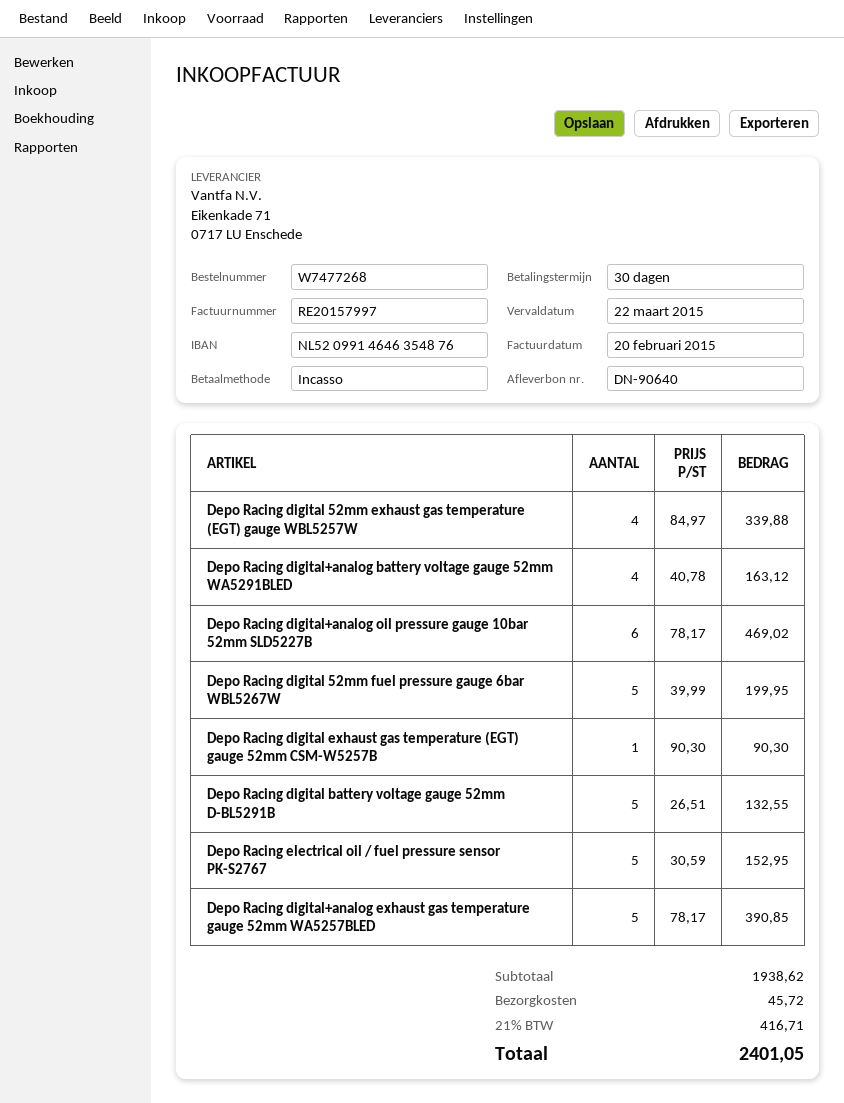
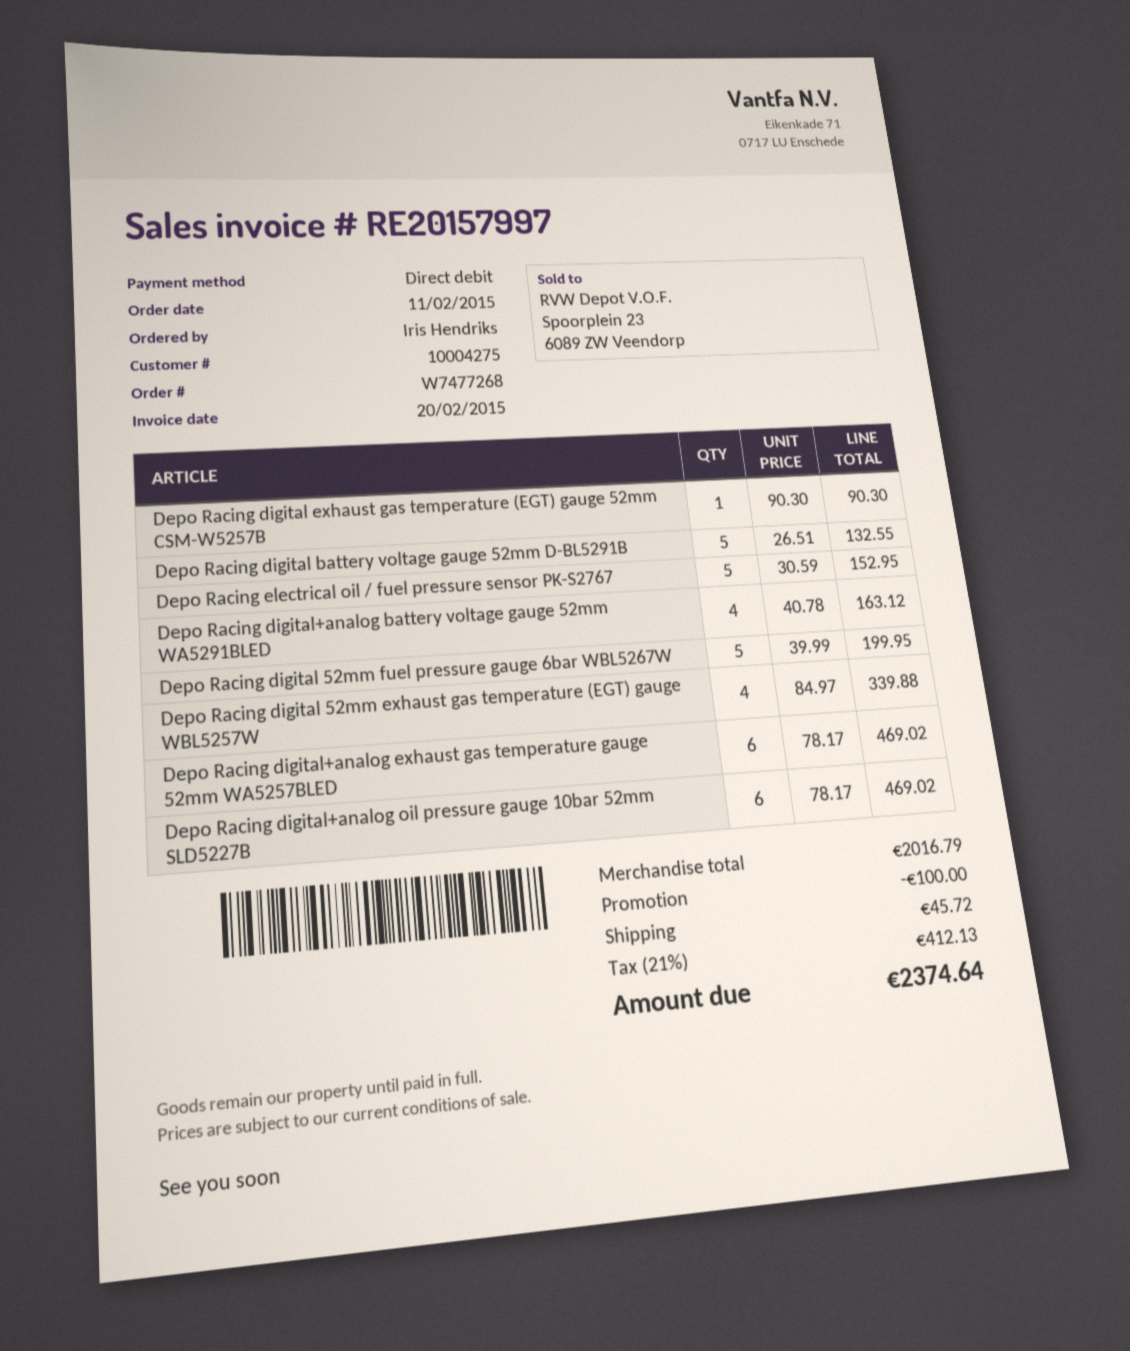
Depo Racing digital+analog exhaust gas temperature gauge 52mm WA5257BLED: 5 x 78.17 = 390.85 -> 6 x 78.17 = 469.02
subtotal: 1938.62 -> 2016.79
discount: none -> 100.00
tax: 21% = 416.71 -> 21% = 412.13
total: 2401.05 -> 2374.64

